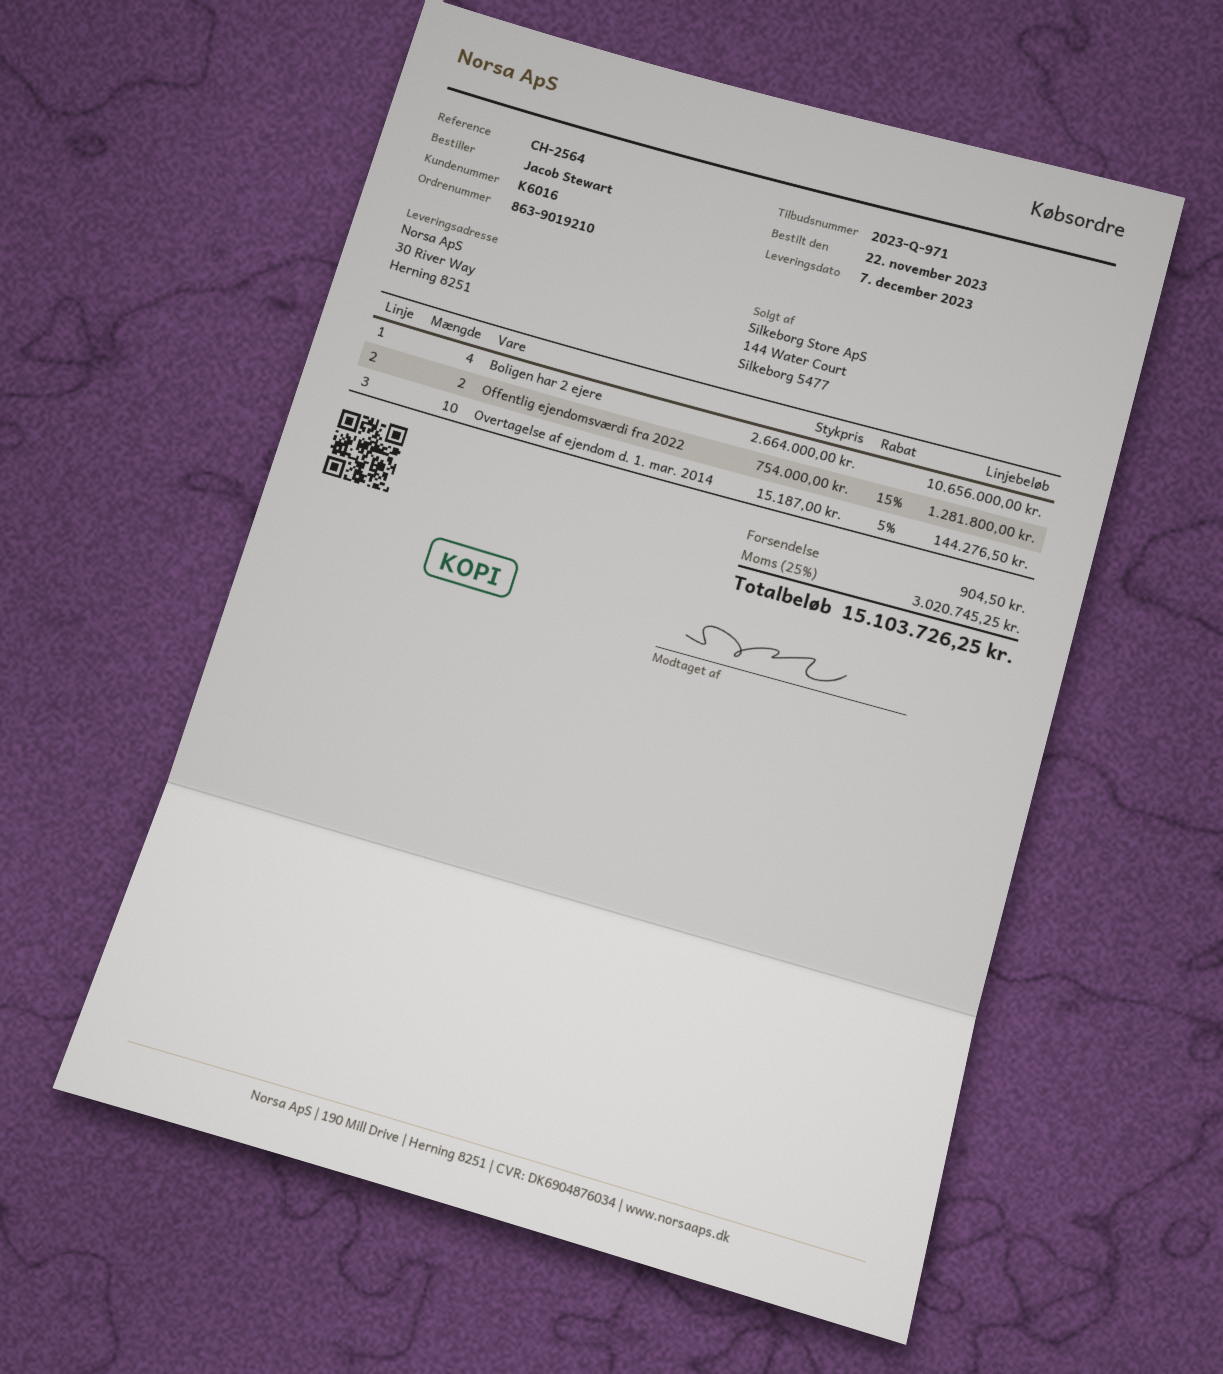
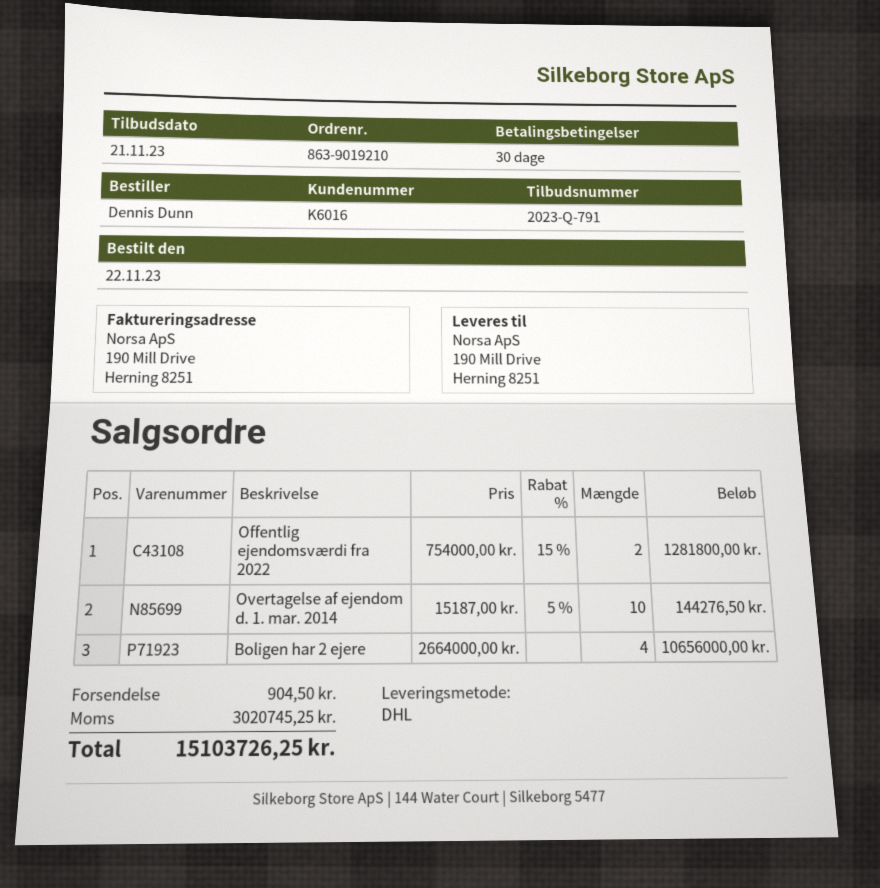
quote number: 2023-Q-971 -> 2023-Q-791
ordered by: Jacob Stewart -> Dennis Dunn
ship to: 30 River Way, Herning 8251 -> 190 Mill Drive, Herning 8251

